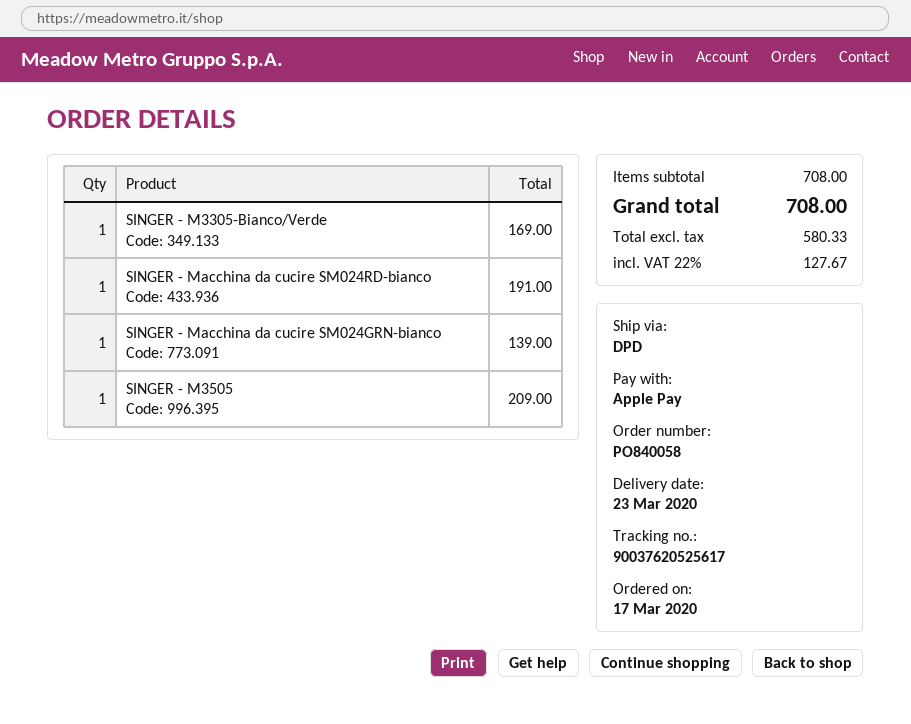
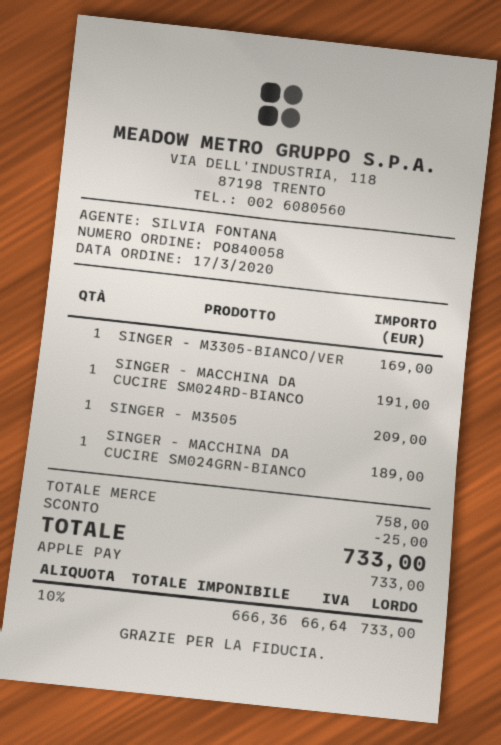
SINGER - Macchina da cucire SM024GRN-bianco: 1 for 139.00 -> 1 for 189.00
subtotal: 708.00 -> 758.00
discount: none -> 25.00
net: 580.33 -> 666.36
tax: 22% = 127.67 -> 10% = 66.64
total: 708.00 -> 733.00

